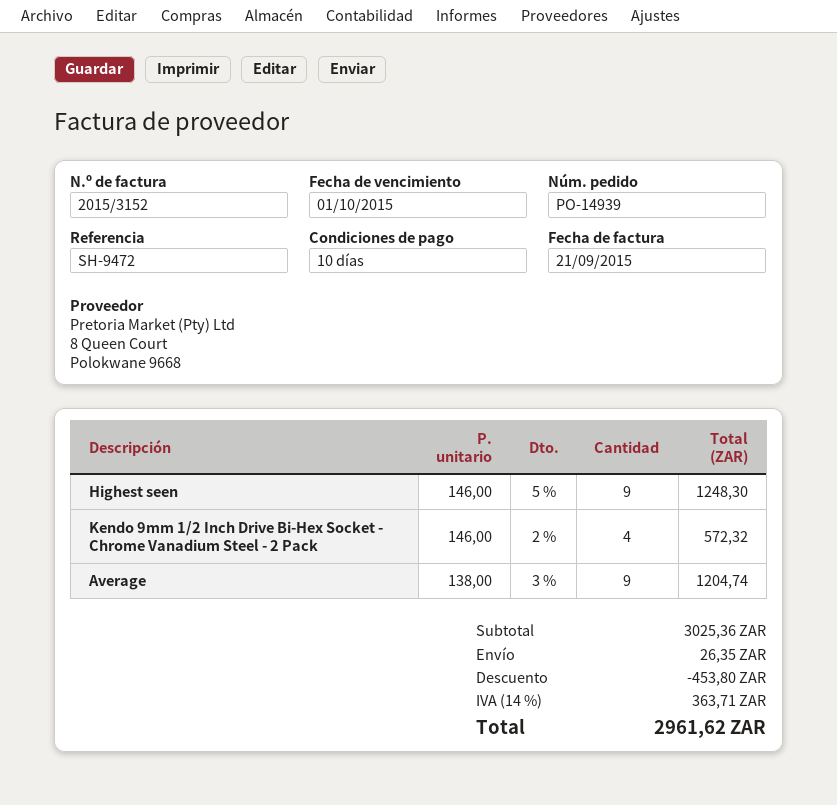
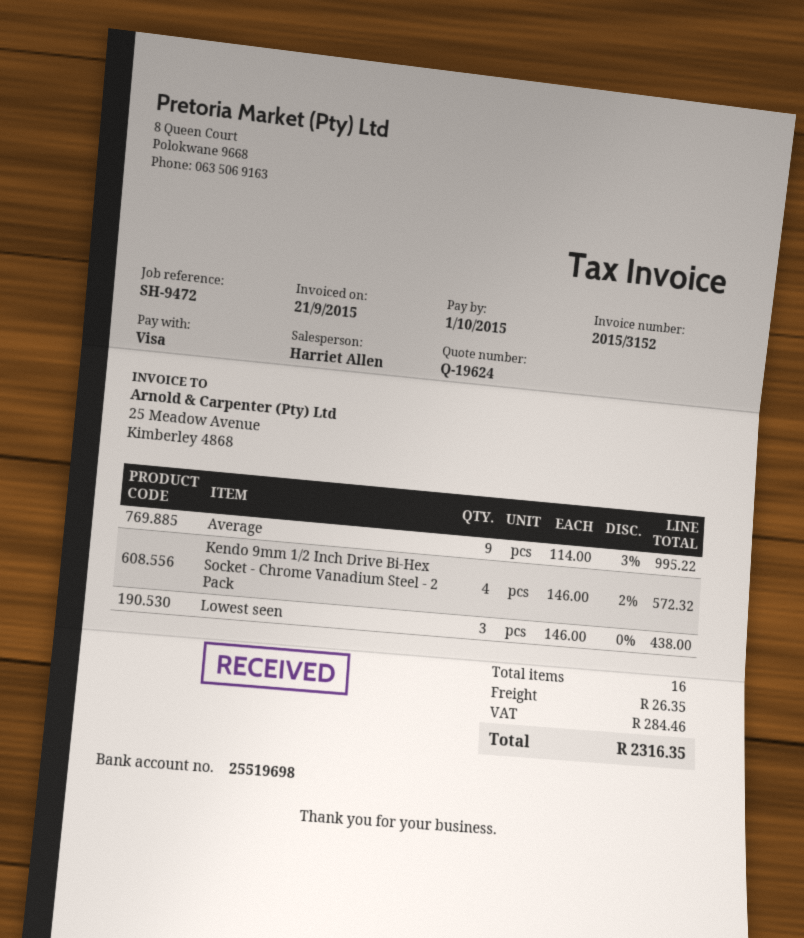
Highest seen: 9 x 146.00 - 5% = 1248.30 -> none
Average: 9 x 138.00 - 3% = 1204.74 -> 9 x 114.00 - 3% = 995.22
Lowest seen: none -> 3 x 146.00 = 438.00
discount: 453.80 -> none
tax: 363.71 -> 284.46
total: 2961.62 -> 2316.35

